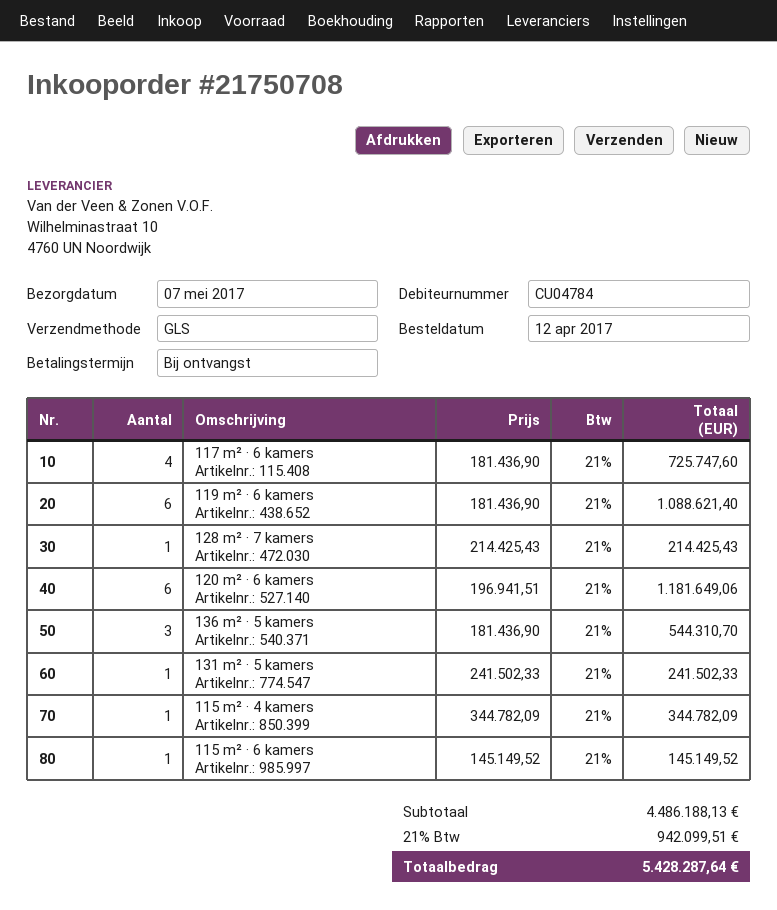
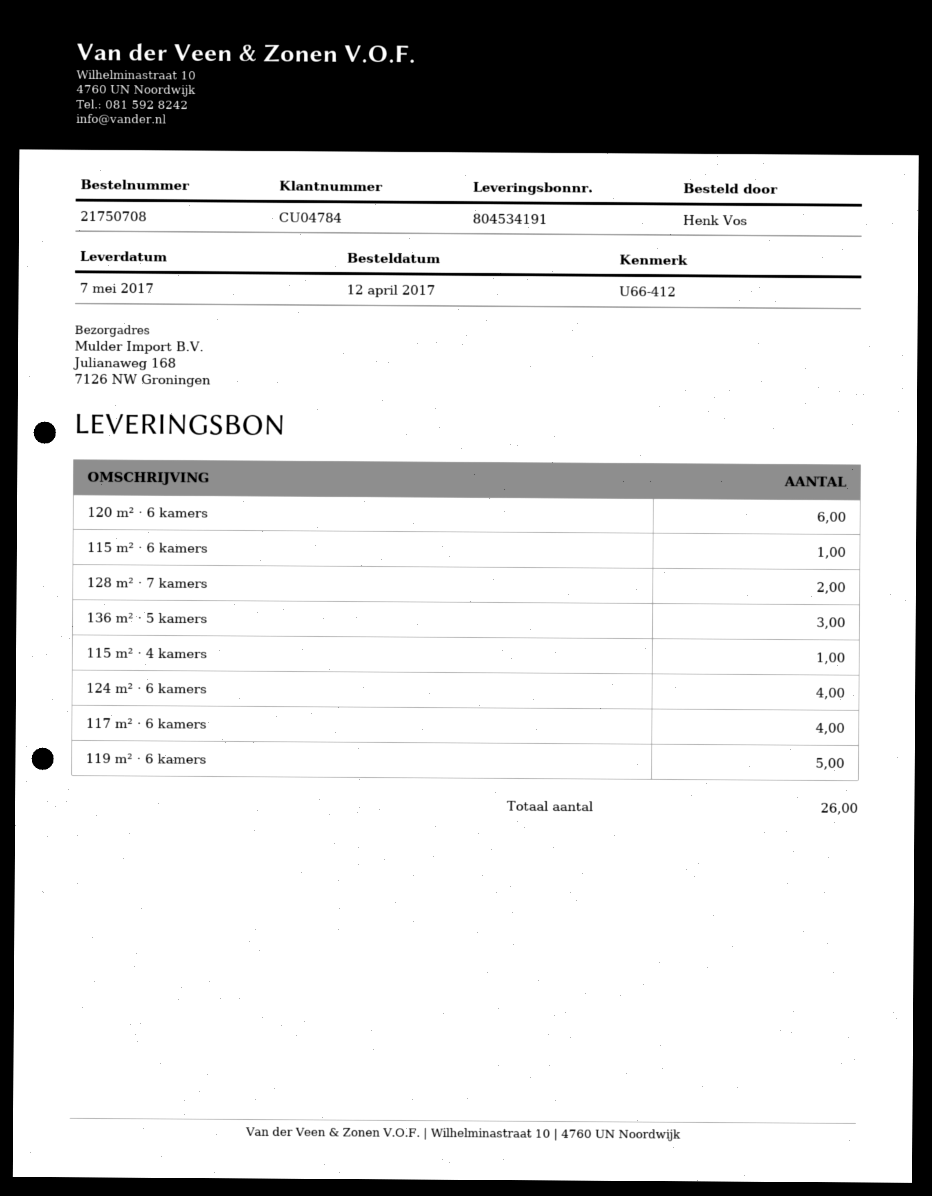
119 m² · 6 kamers: 6 -> 5
128 m² · 7 kamers: 1 -> 2
131 m² · 5 kamers: 1 -> none
124 m² · 6 kamers: none -> 4

